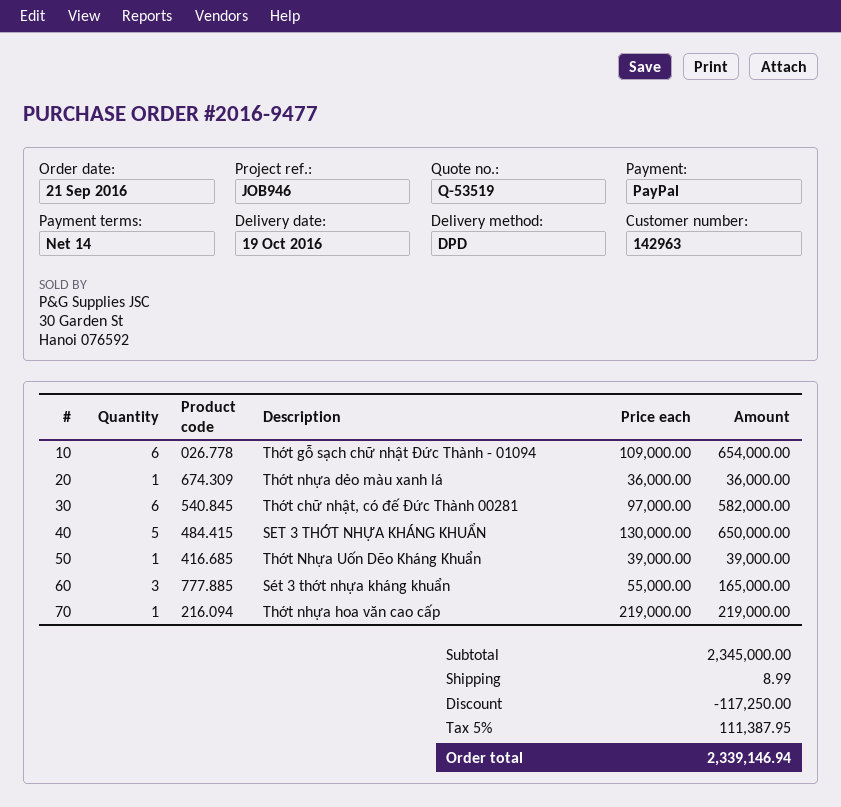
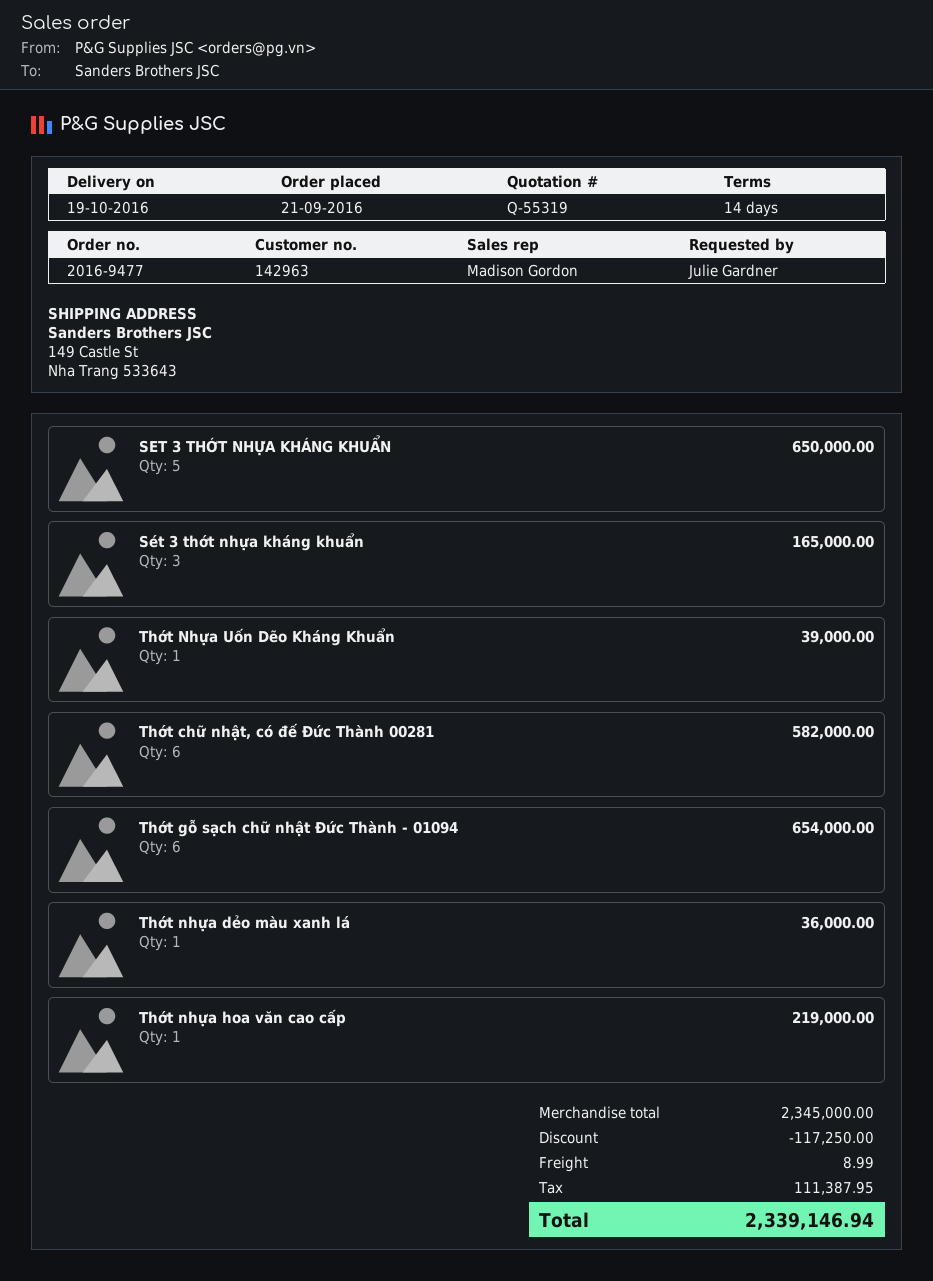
quote number: Q-53519 -> Q-55319

